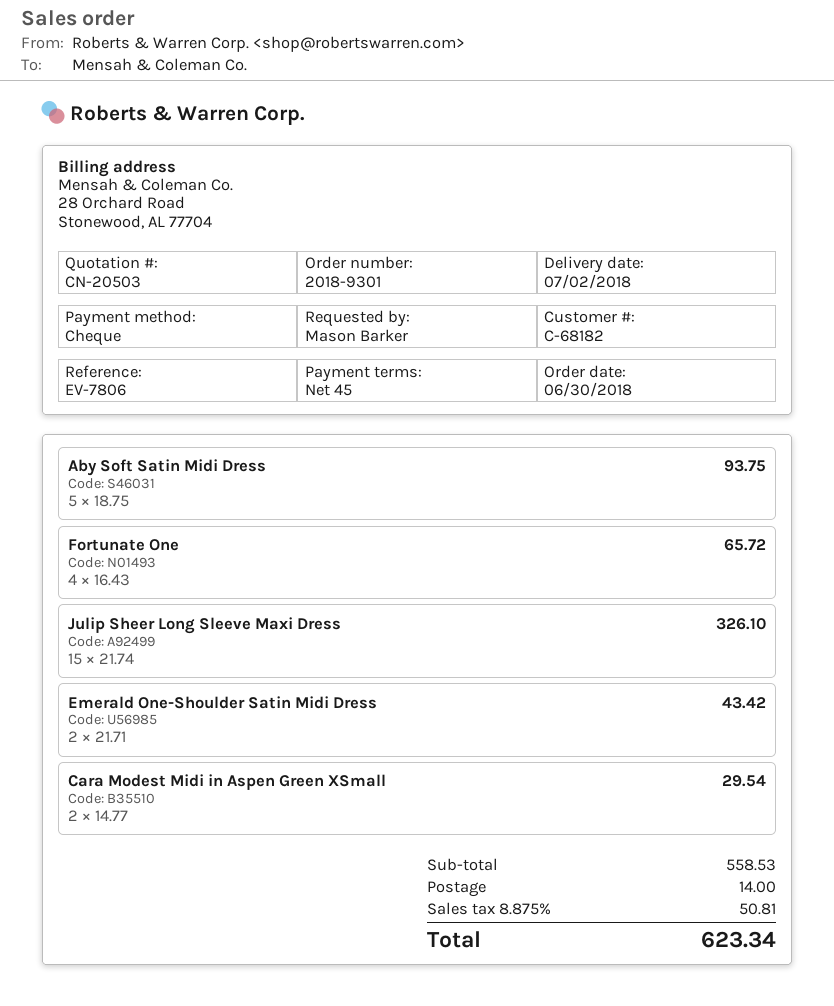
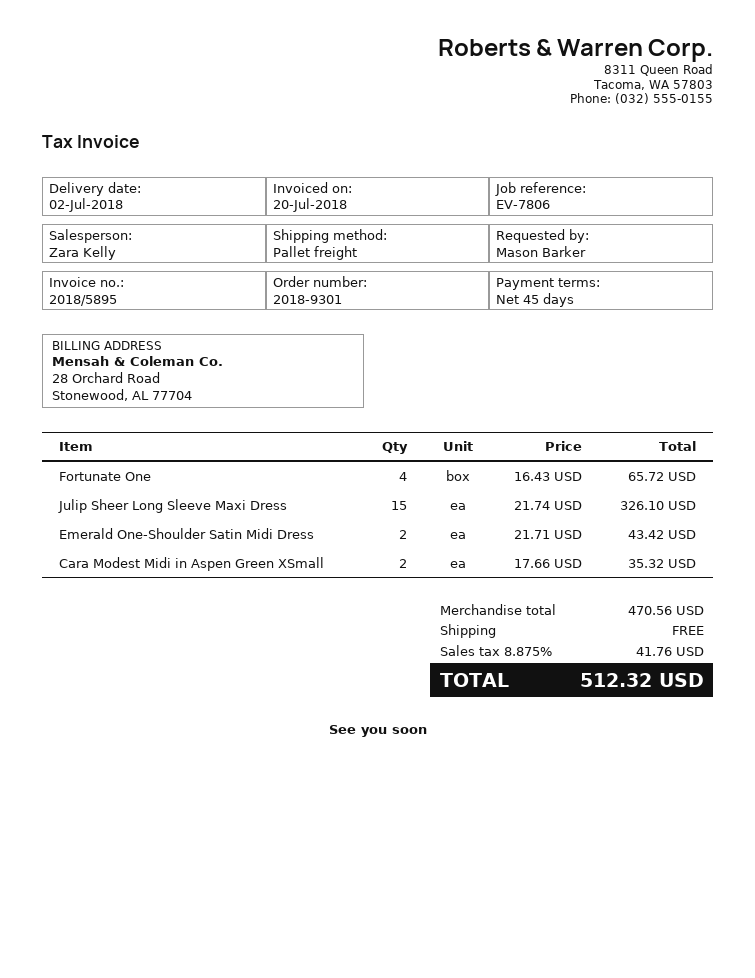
Aby Soft Satin Midi Dress: 5 x 18.75 = 93.75 -> none
Cara Modest Midi in Aspen Green XSmall: 2 x 14.77 = 29.54 -> 2 x 17.66 = 35.32
subtotal: 558.53 -> 470.56
shipping: 14.00 -> 0.00
tax: 8.875% = 50.81 -> 8.875% = 41.76
total: 623.34 -> 512.32

